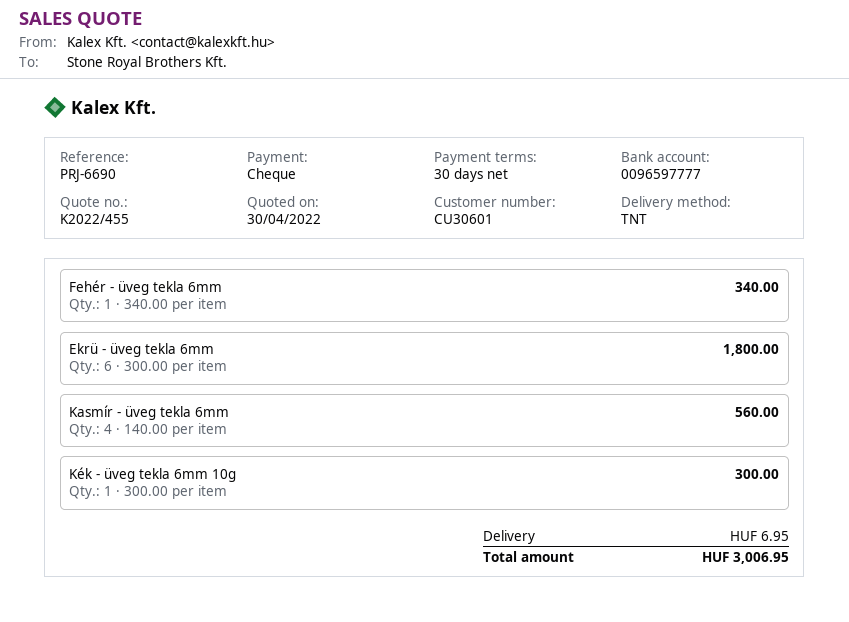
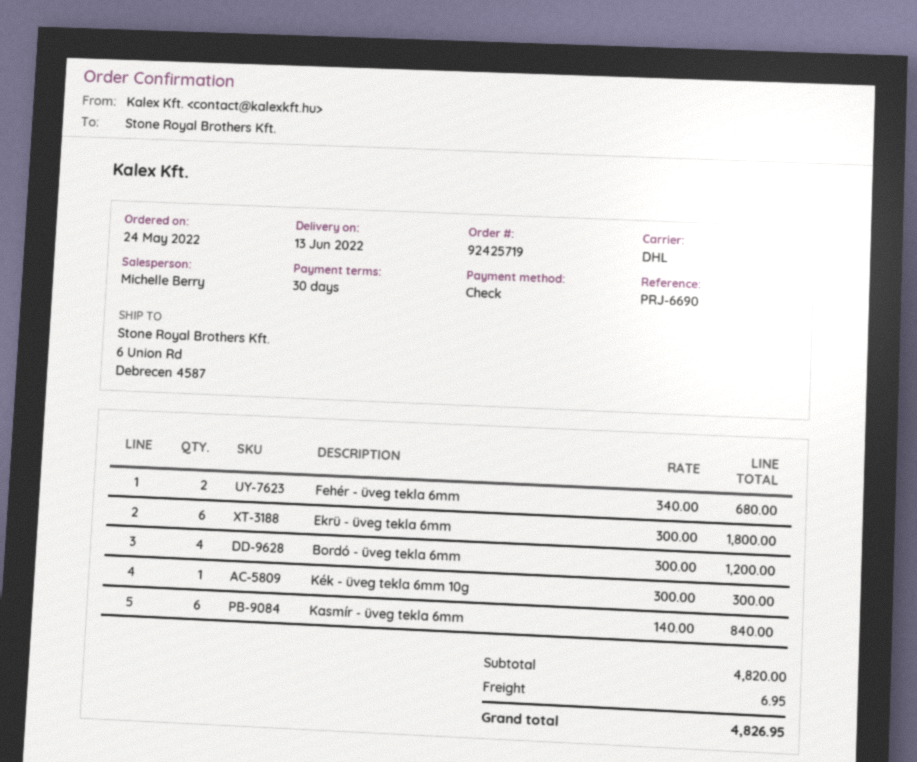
shipping method: TNT -> DHL
Fehér - üveg tekla 6mm: 1 x 340.00 = 340.00 -> 2 x 340.00 = 680.00
Kasmír - üveg tekla 6mm: 4 x 140.00 = 560.00 -> 6 x 140.00 = 840.00
Bordó - üveg tekla 6mm: none -> 4 x 300.00 = 1200.00
total: 3006.95 -> 4826.95

